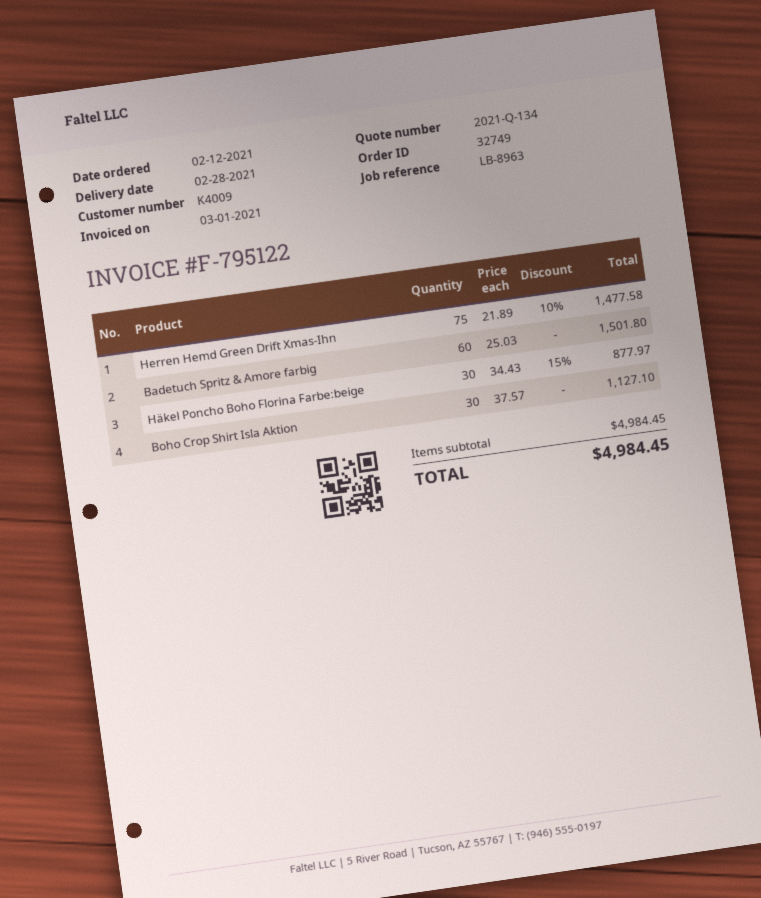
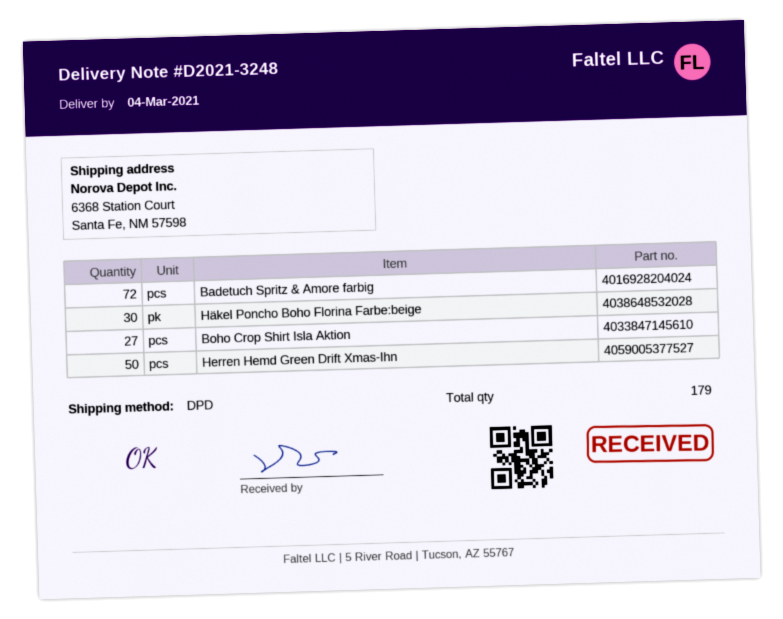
delivery date: 2021-02-28 -> 2021-03-04
Herren Hemd Green Drift Xmas-Ihn: 75 -> 50
Badetuch Spritz & Amore farbig: 60 -> 72
Boho Crop Shirt Isla Aktion: 30 -> 27

